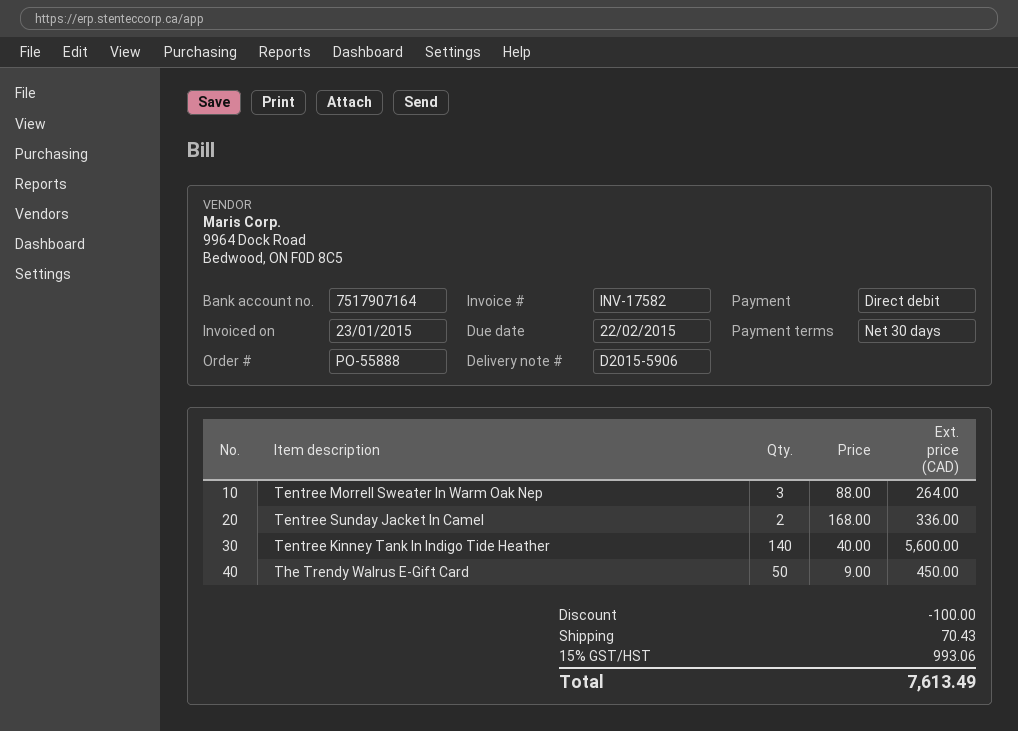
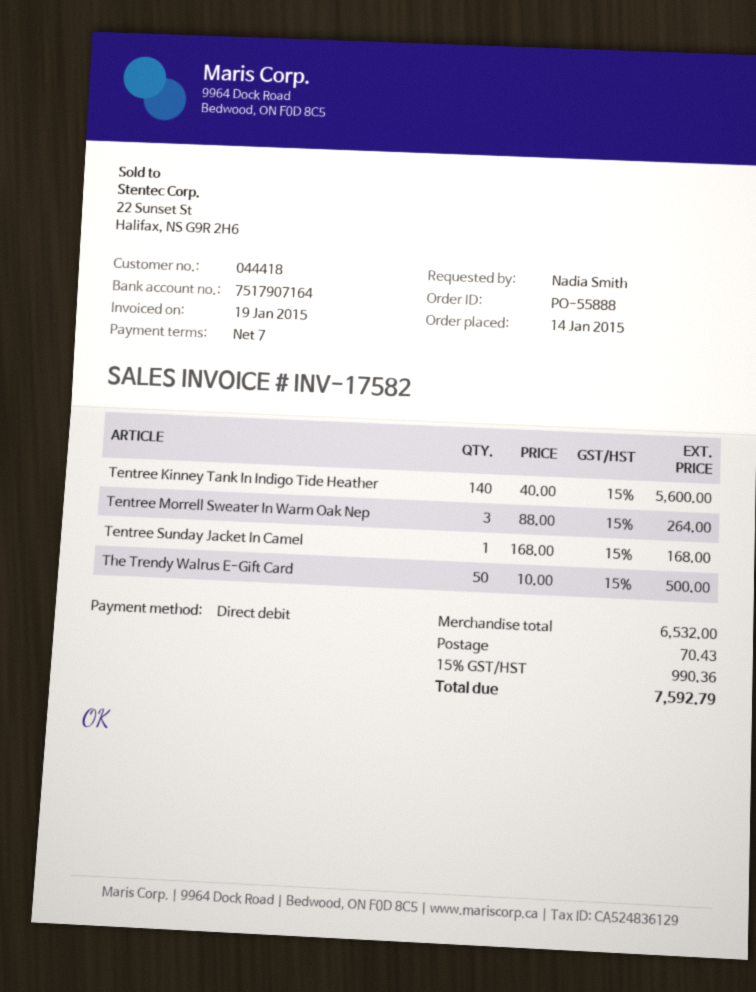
invoice date: 2015-01-23 -> 2015-01-19
payment terms: 30 days -> 7 days
Tentree Sunday Jacket In Camel: 2 x 168.00 = 336.00 -> 1 x 168.00 = 168.00
The Trendy Walrus E-Gift Card: 50 x 9.00 = 450.00 -> 50 x 10.00 = 500.00
discount: 100.00 -> none
tax: 15% = 993.06 -> 15% = 990.36
total: 7613.49 -> 7592.79

